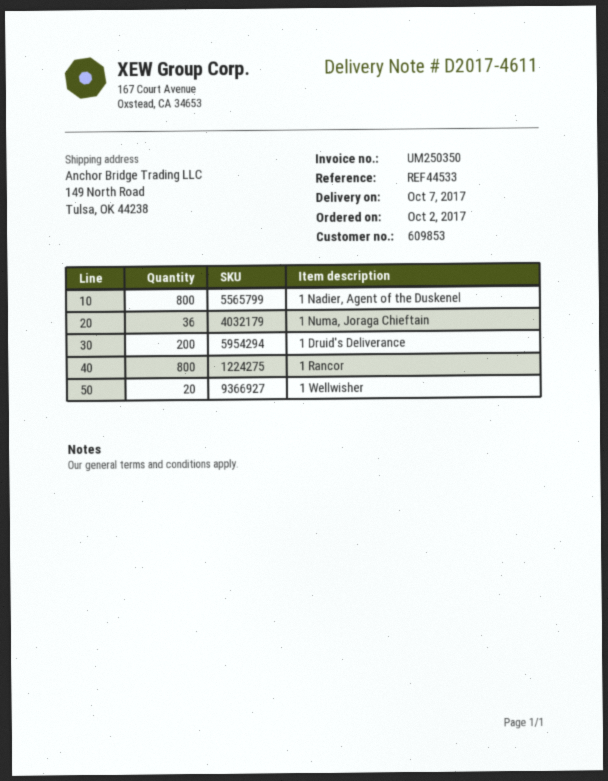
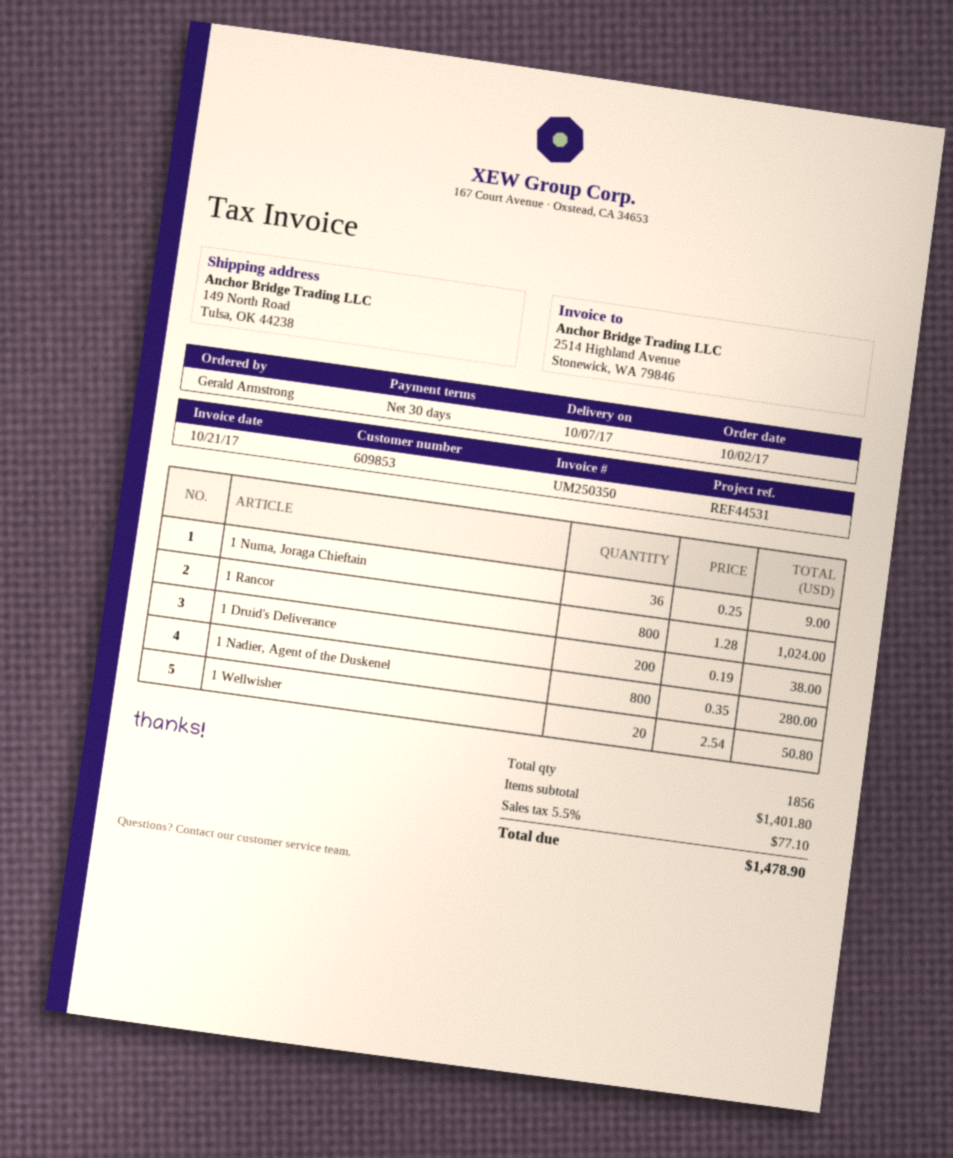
reference: REF44533 -> REF44531

